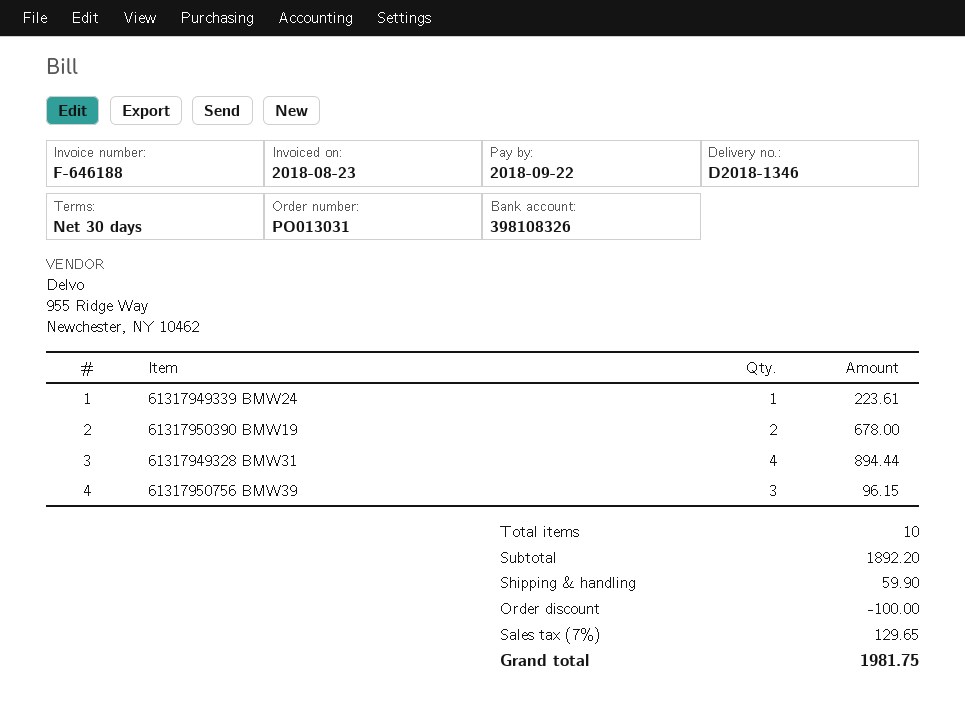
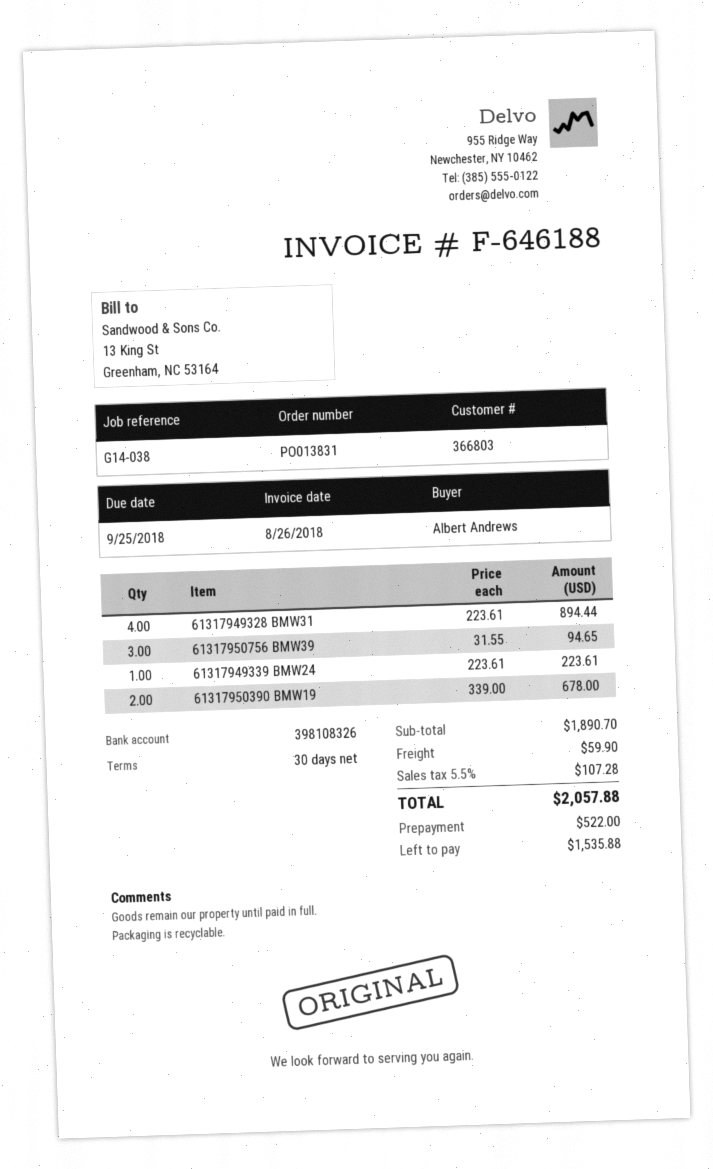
order number: PO013031 -> PO013831
invoice date: 2018-08-23 -> 2018-08-26
due date: 2018-09-22 -> 2018-09-25
61317950756 BMW39: 3 for 96.15 -> 3 for 94.65
subtotal: 1892.20 -> 1890.70
discount: 100.00 -> none
tax: 7% = 129.65 -> 5.5% = 107.28
total: 1981.75 -> 2057.88

